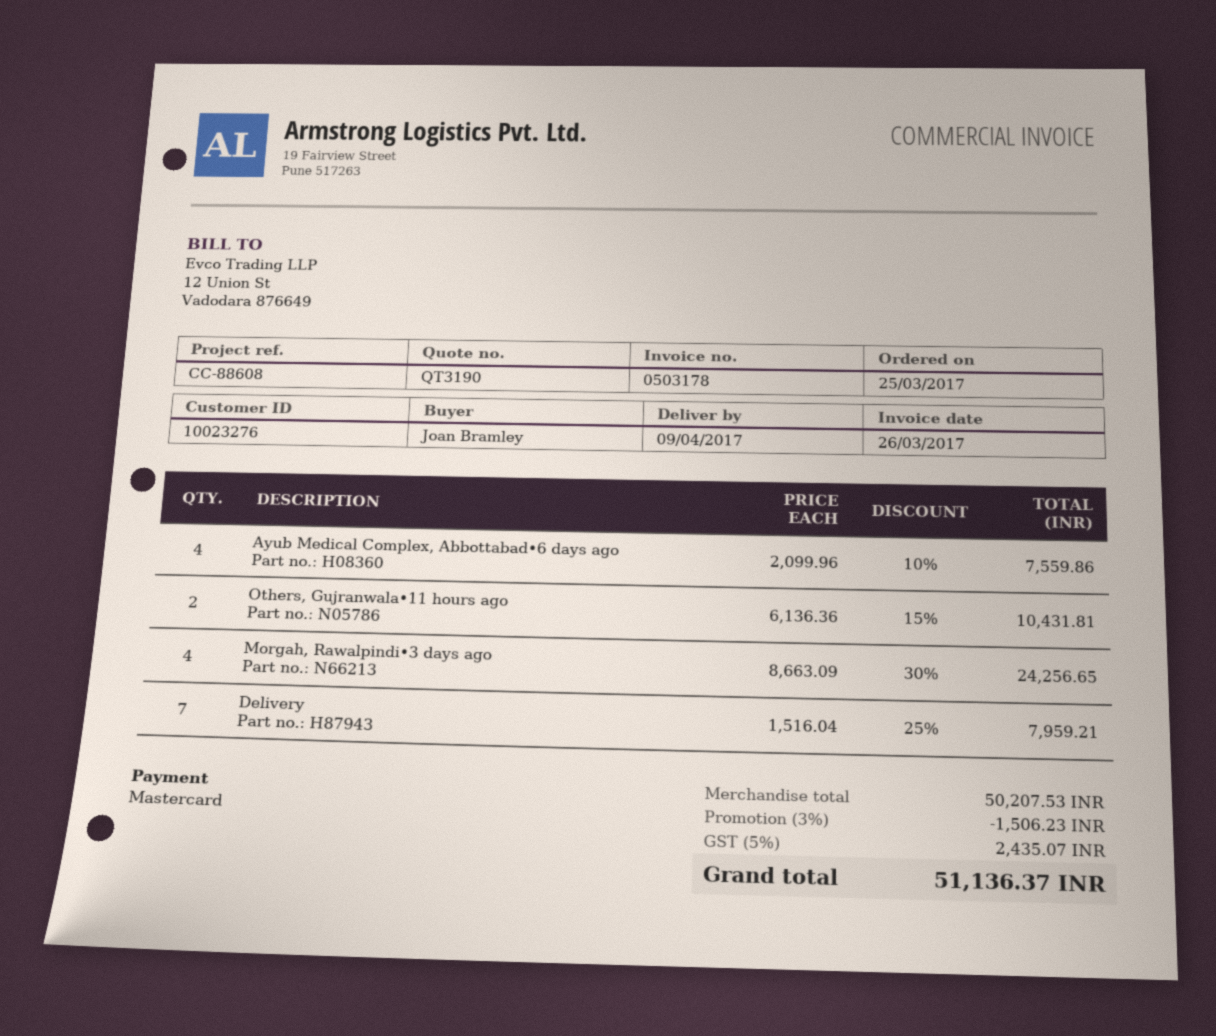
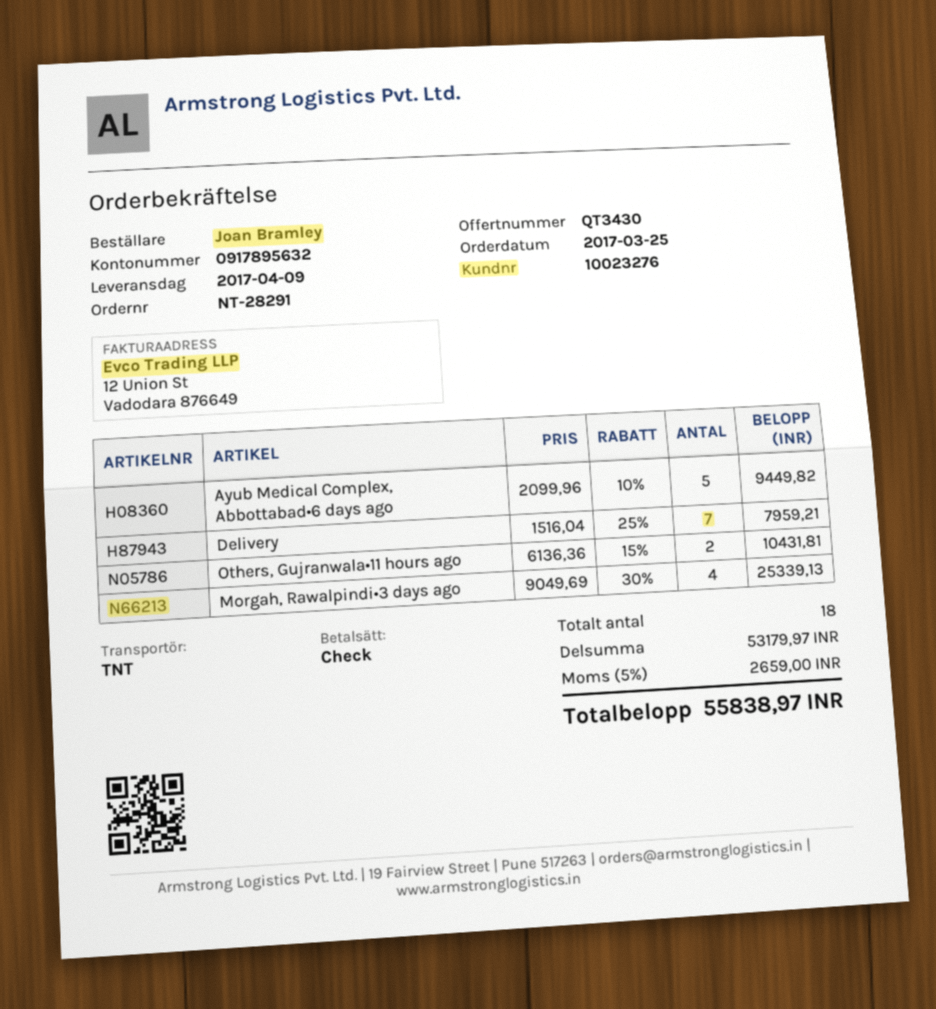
quote number: QT3190 -> QT3430
payment method: Mastercard -> cheque
Ayub Medical Complex, Abbottabad•6 days ago: 4 x 2099.96 - 10% = 7559.86 -> 5 x 2099.96 - 10% = 9449.82
Morgah, Rawalpindi•3 days ago: 4 x 8663.09 - 30% = 24256.65 -> 4 x 9049.69 - 30% = 25339.13
subtotal: 50207.53 -> 53179.97
discount: 3% = 1506.23 -> none
tax: 5% = 2435.07 -> 5% = 2659.00
total: 51136.37 -> 55838.97

